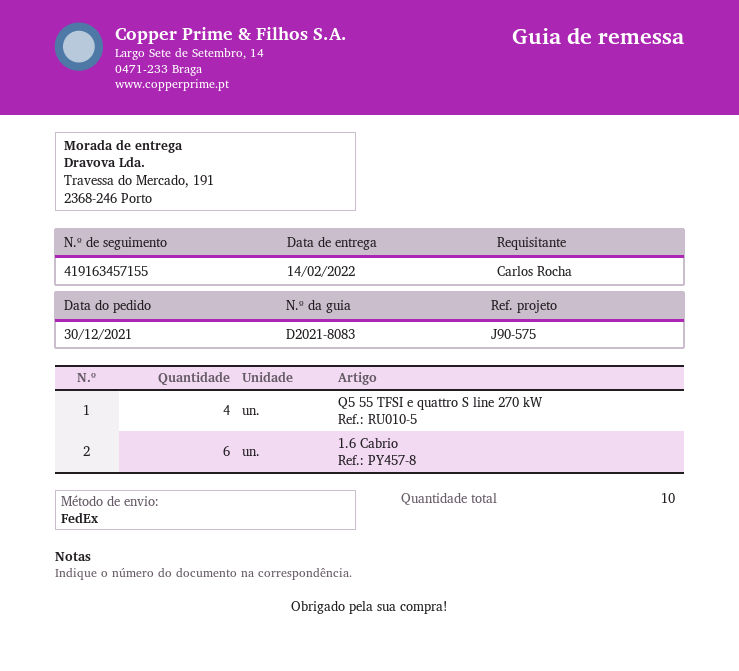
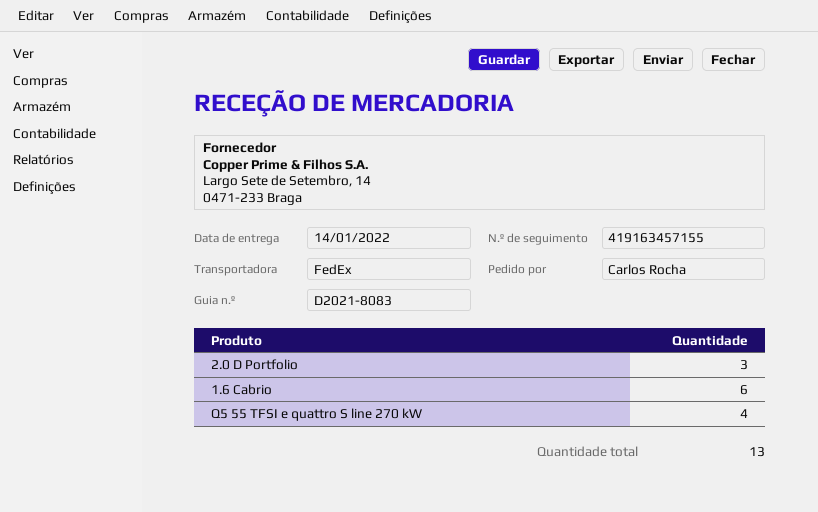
delivery date: 2022-02-14 -> 2022-01-14
2.0 D Portfolio: none -> 3
total quantity: 10 -> 13

